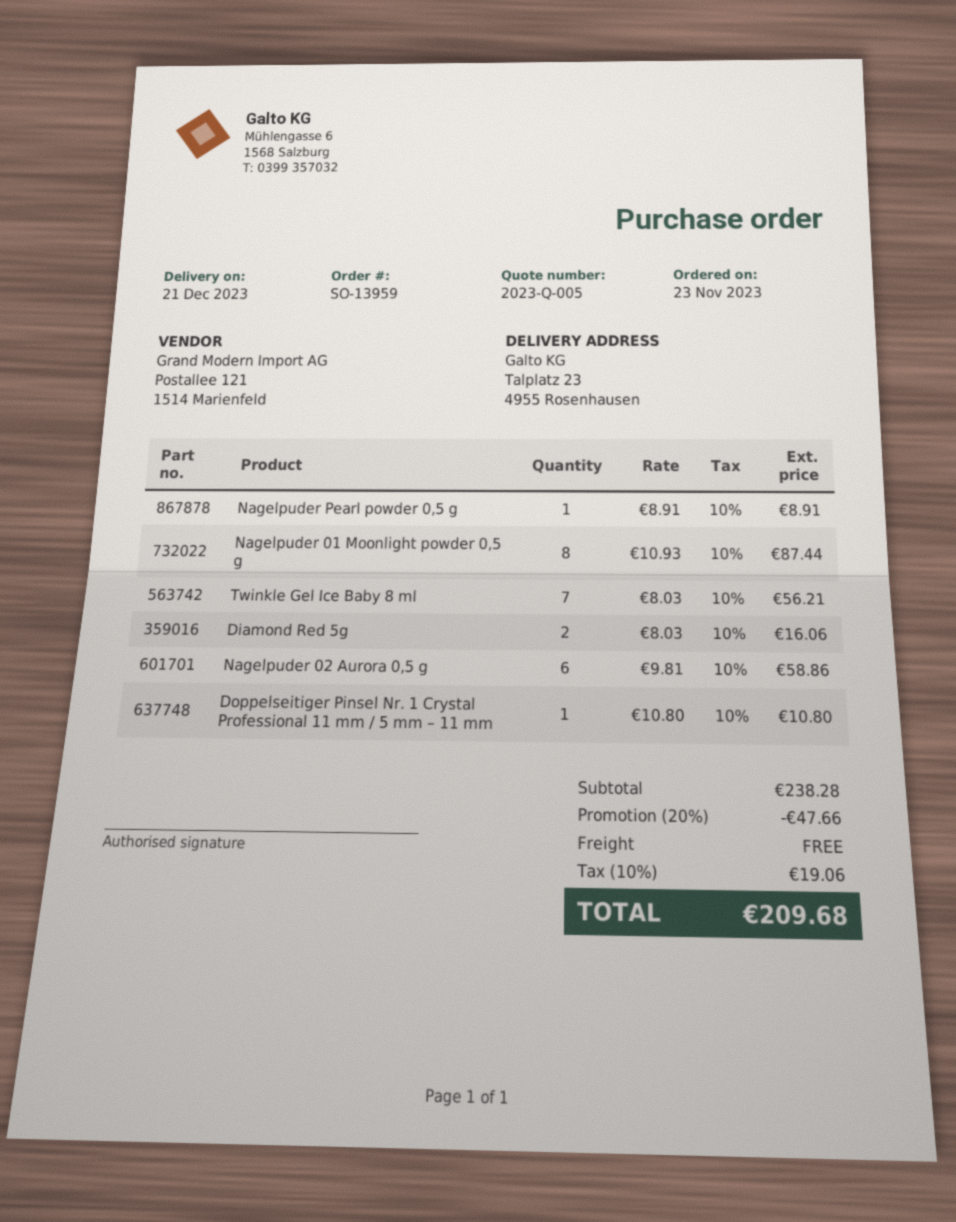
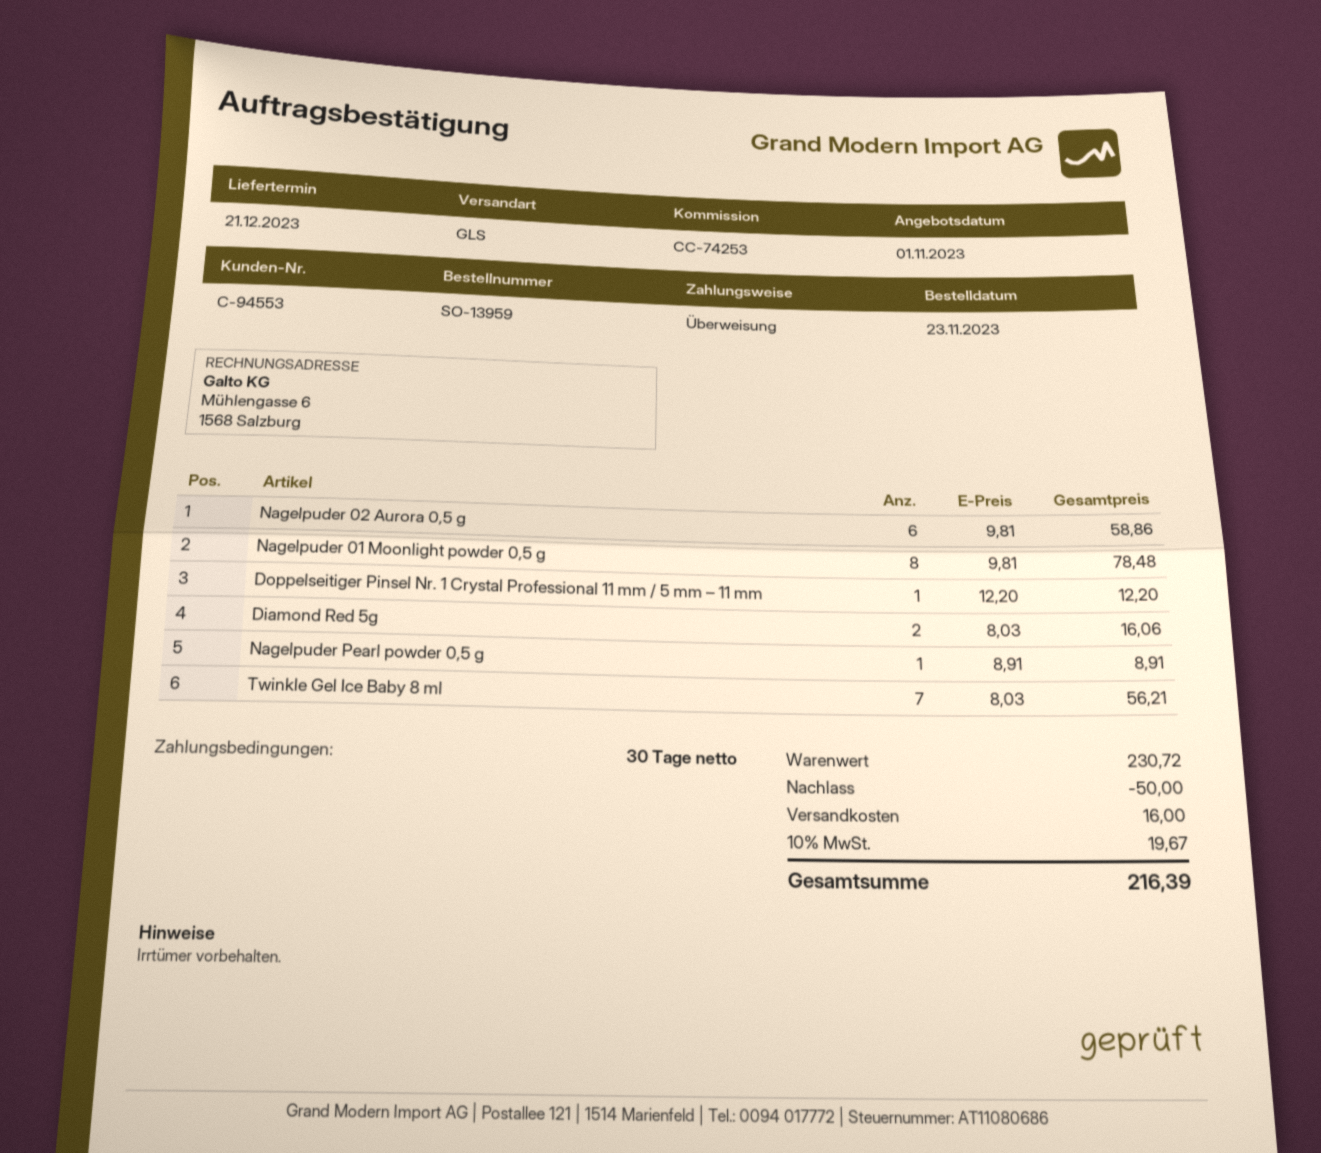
Nagelpuder 01 Moonlight powder 0,5 g: 8 x 10.93 = 87.44 -> 8 x 9.81 = 78.48
Doppelseitiger Pinsel Nr. 1 Crystal Professional 11 mm / 5 mm – 11 mm: 1 x 10.80 = 10.80 -> 1 x 12.20 = 12.20
subtotal: 238.28 -> 230.72
discount: 47.66 -> 50.00
shipping: 0.00 -> 16.00
tax: 10% = 19.06 -> 10% = 19.67
total: 209.68 -> 216.39

